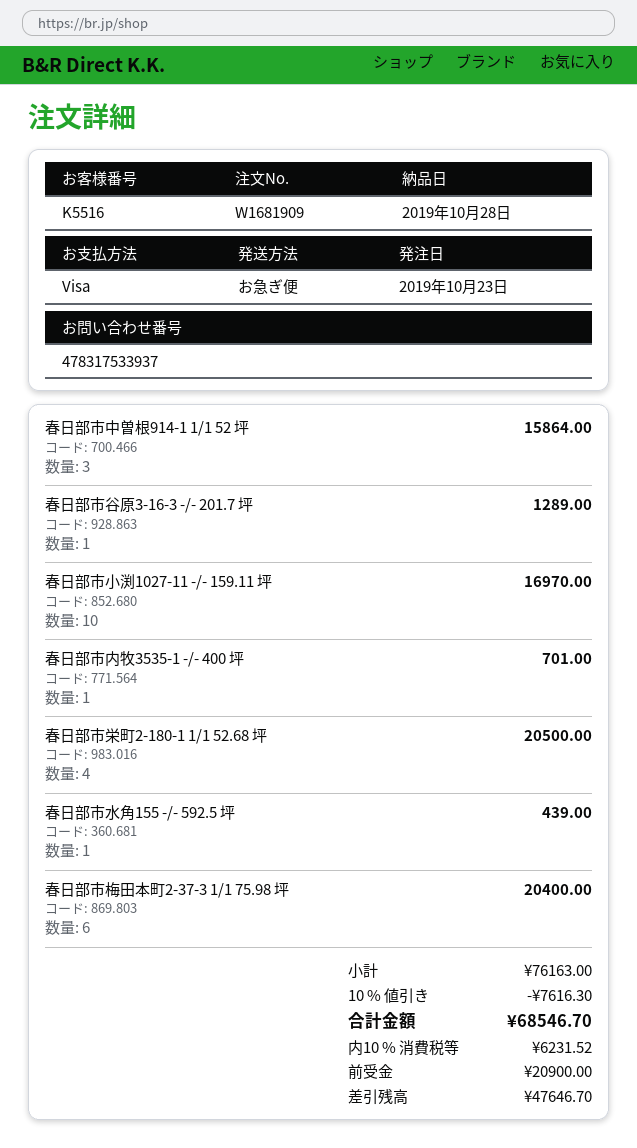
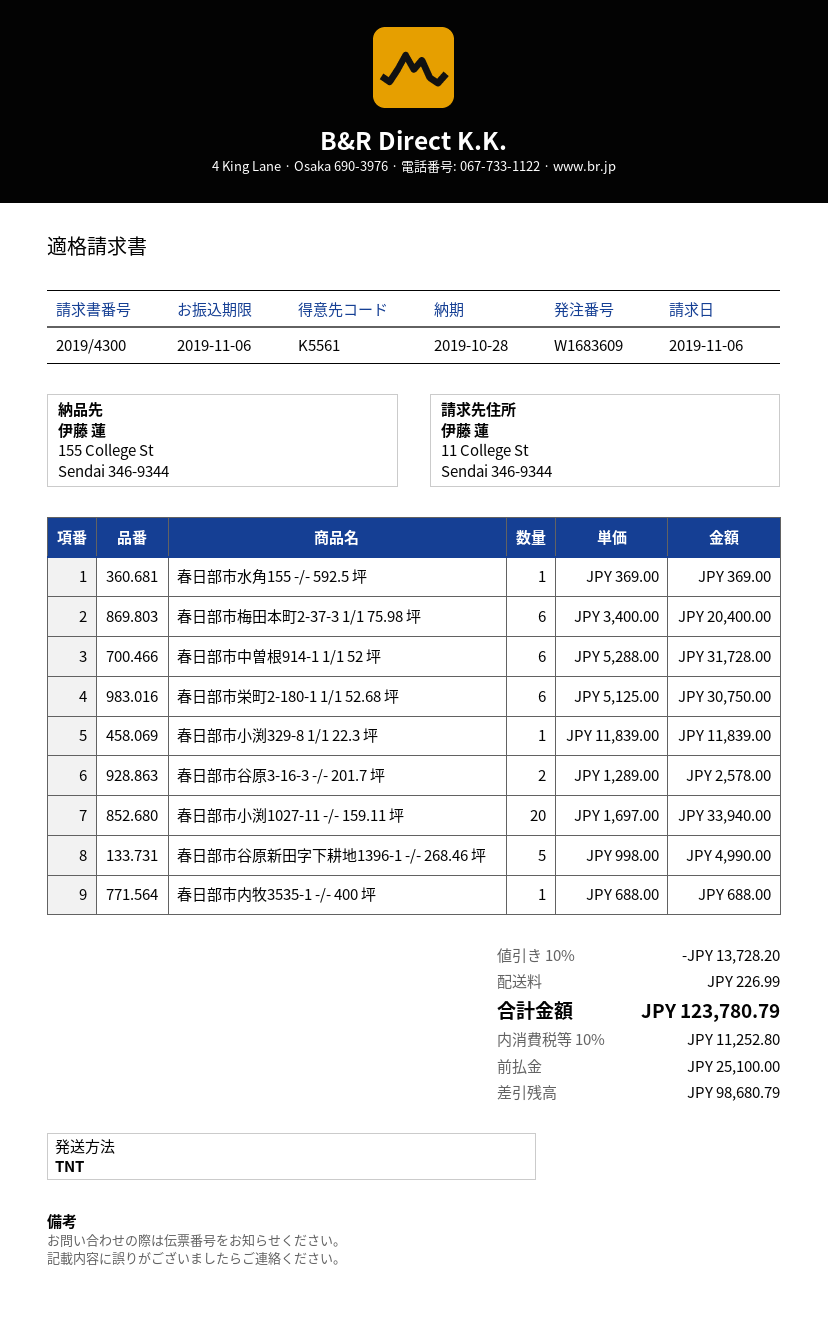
order number: W1681909 -> W1683609
customer number: K5516 -> K5561
shipping method: express -> TNT
春日部市中曽根914-1 1/1 52 坪: 3 for 15864.00 -> 6 for 31728.00
春日部市谷原3-16-3 -/- 201.7 坪: 1 for 1289.00 -> 2 for 2578.00
春日部市小渕1027-11 -/- 159.11 坪: 10 for 16970.00 -> 20 for 33940.00
春日部市内牧3535-1 -/- 400 坪: 1 for 701.00 -> 1 for 688.00
春日部市栄町2-180-1 1/1 52.68 坪: 4 for 20500.00 -> 6 for 30750.00
春日部市水角155 -/- 592.5 坪: 1 for 439.00 -> 1 for 369.00
春日部市小渕329-8 1/1 22.3 坪: none -> 1 for 11839.00
春日部市谷原新田字下耕地1396-1 -/- 268.46 坪: none -> 5 for 4990.00
discount: 10% = 7616.30 -> 10% = 13728.20
shipping: none -> 226.99
tax: 10% = 6231.52 -> 10% = 11252.80
total: 68546.70 -> 123780.79
deposit: 20900.00 -> 25100.00
balance: 47646.70 -> 98680.79

